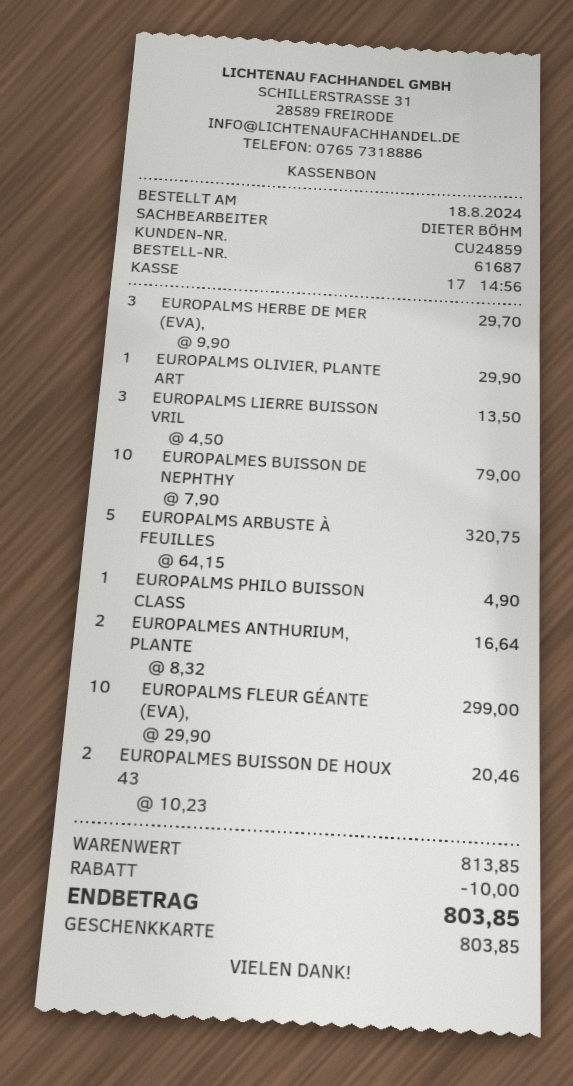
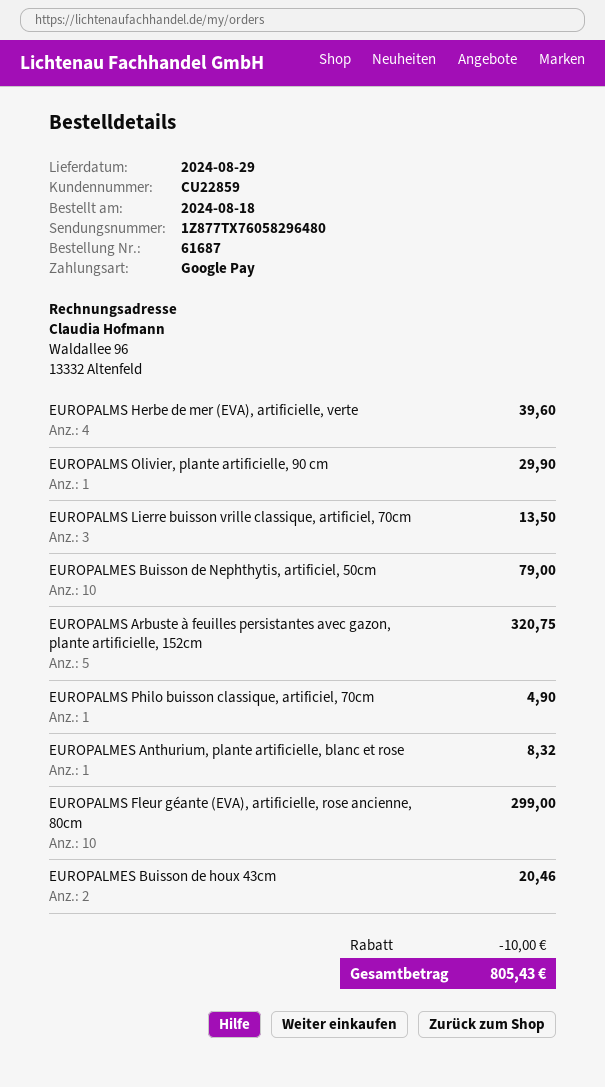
customer number: CU24859 -> CU22859
payment method: gift card -> Google Pay
EUROPALMS HERBE DE MER (EVA),: 3 for 29.70 -> 4 for 39.60
EUROPALMES ANTHURIUM, PLANTE: 2 for 16.64 -> 1 for 8.32
total: 803.85 -> 805.43

